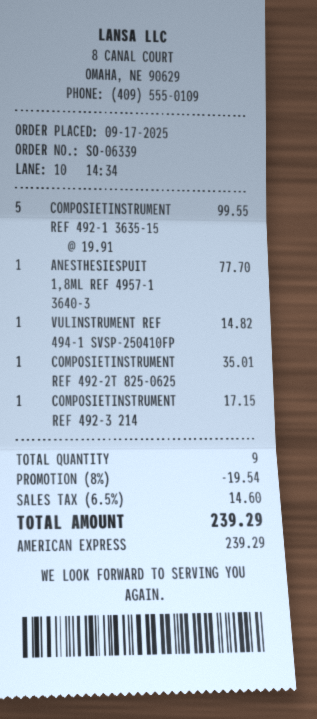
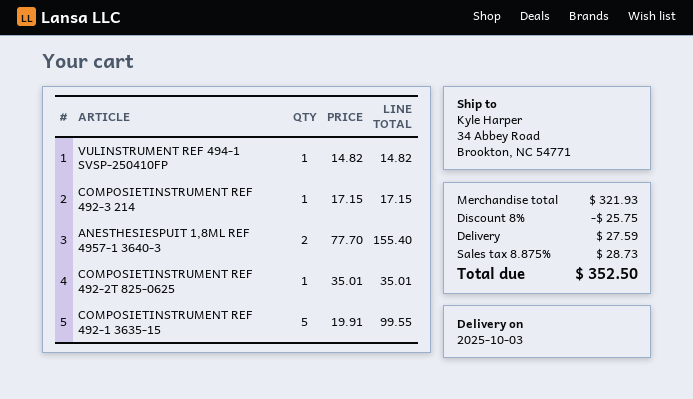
ANESTHESIESPUIT 1,8ML REF 4957-1 3640-3: 1 x 77.70 = 77.70 -> 2 x 77.70 = 155.40
discount: 8% = 19.54 -> 8% = 25.75
shipping: none -> 27.59
tax: 6.5% = 14.60 -> 8.875% = 28.73
total: 239.29 -> 352.50

